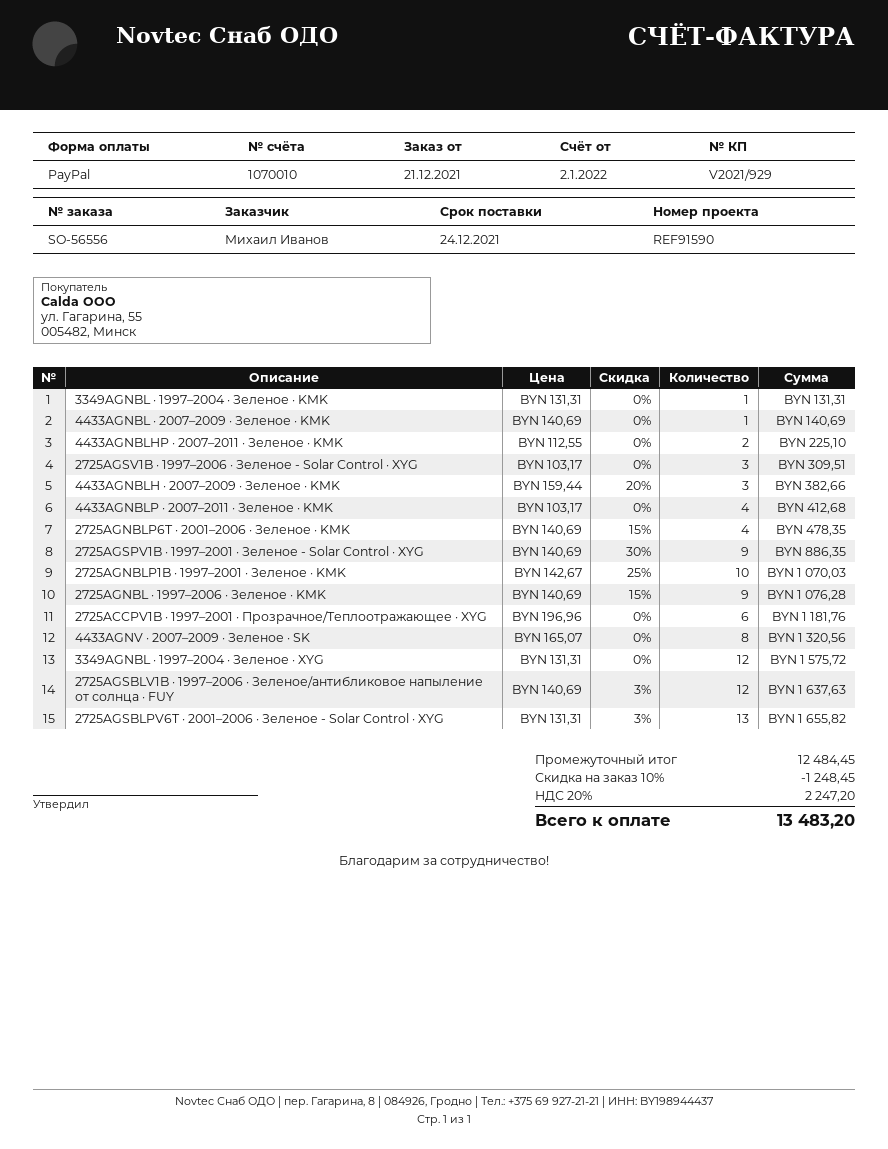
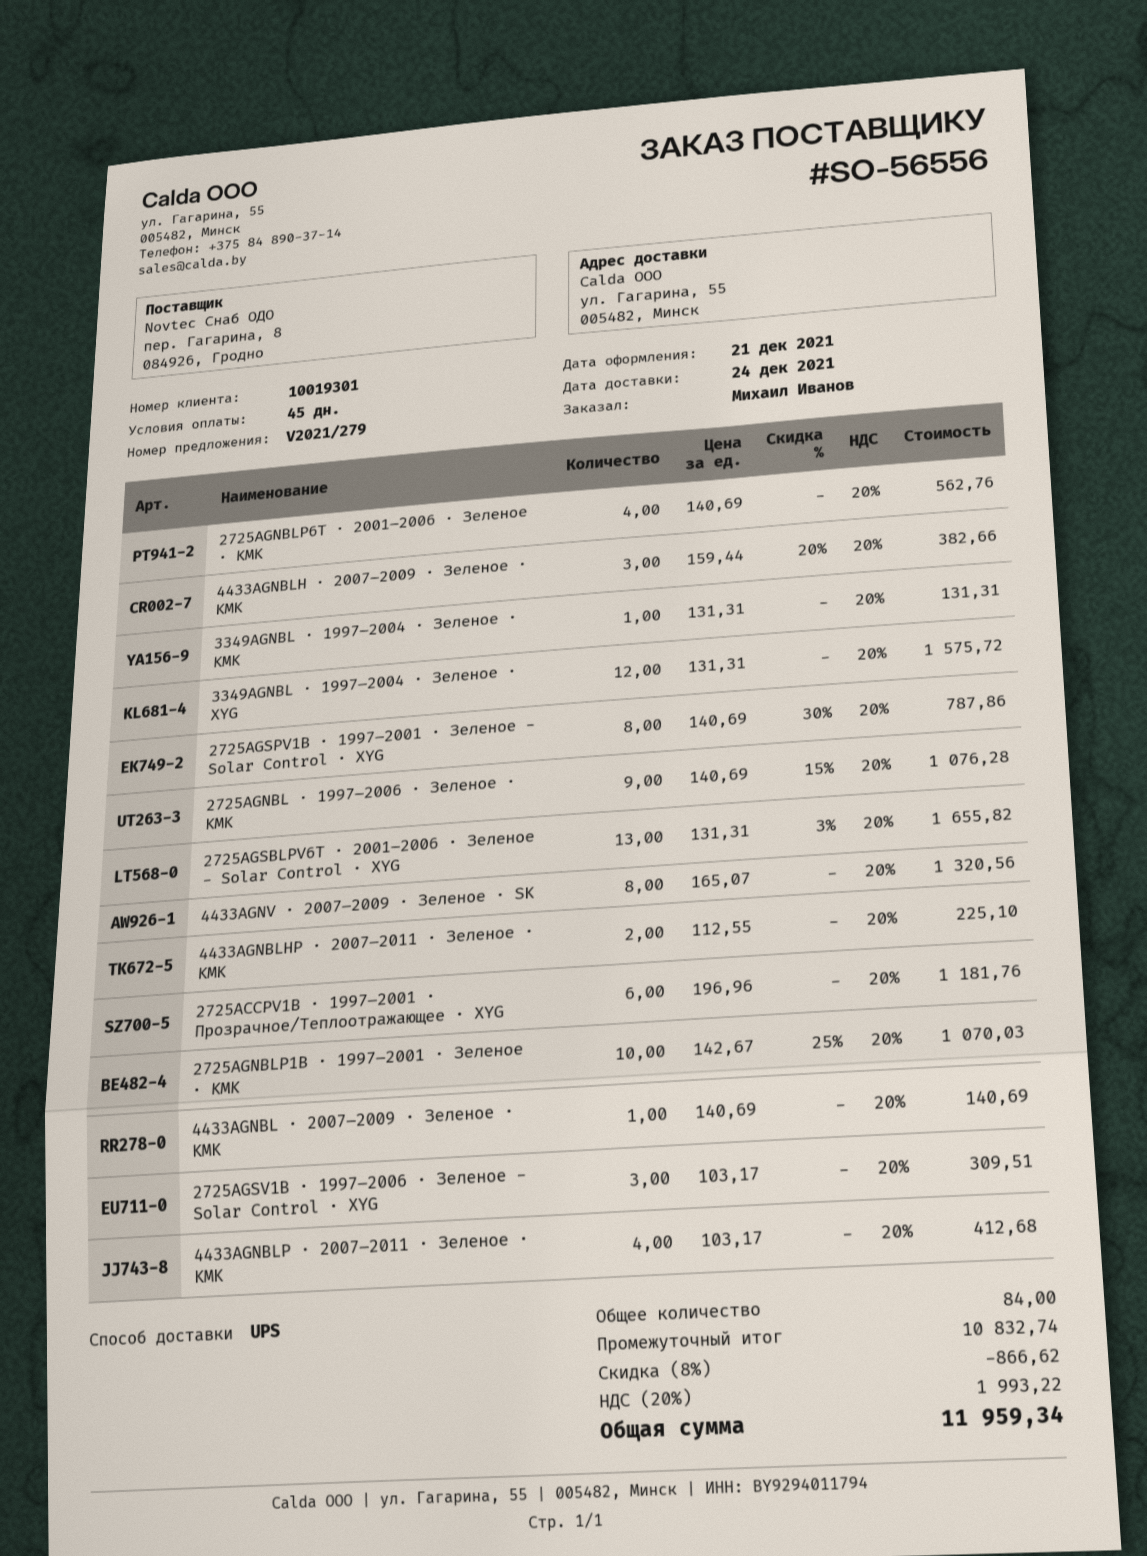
quote number: V2021/929 -> V2021/279
2725AGNBLP6T · 2001–2006 · Зеленое · KMK: 4 x 140.69 - 15% = 478.35 -> 4 x 140.69 = 562.76
2725AGSPV1B · 1997–2001 · Зеленое - Solar Control · XYG: 9 x 140.69 - 30% = 886.35 -> 8 x 140.69 - 30% = 787.86
2725AGSBLV1B · 1997–2006 · Зеленое/антибликовое напыление от солнца · FUY: 12 x 140.69 - 3% = 1637.63 -> none
subtotal: 12484.45 -> 10832.74
discount: 10% = 1248.45 -> 8% = 866.62
tax: 20% = 2247.20 -> 20% = 1993.22
total: 13483.20 -> 11959.34

